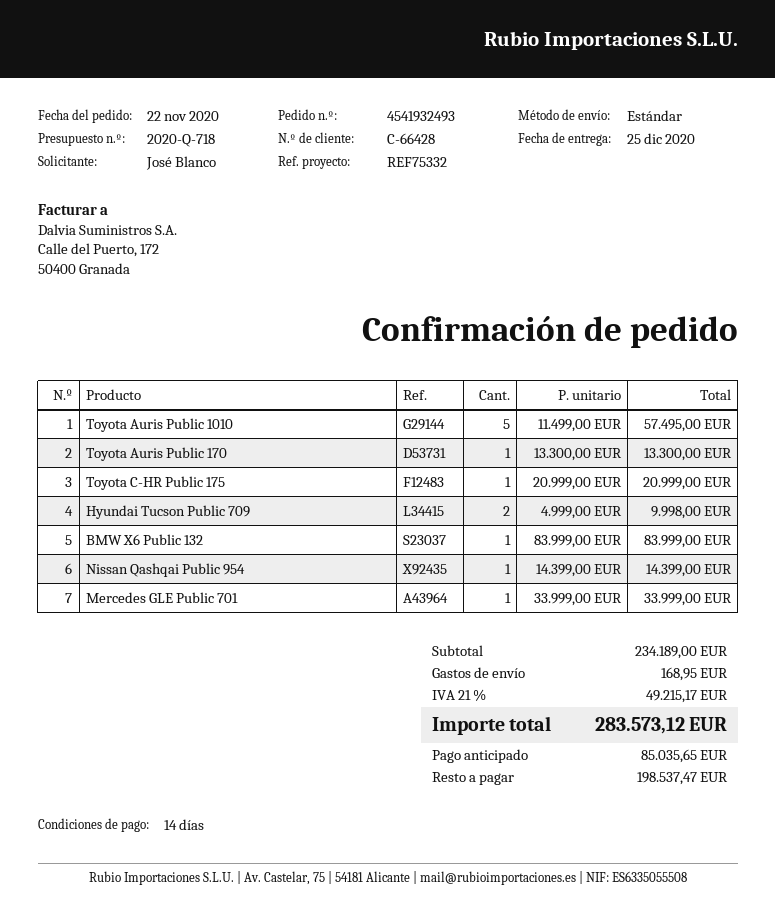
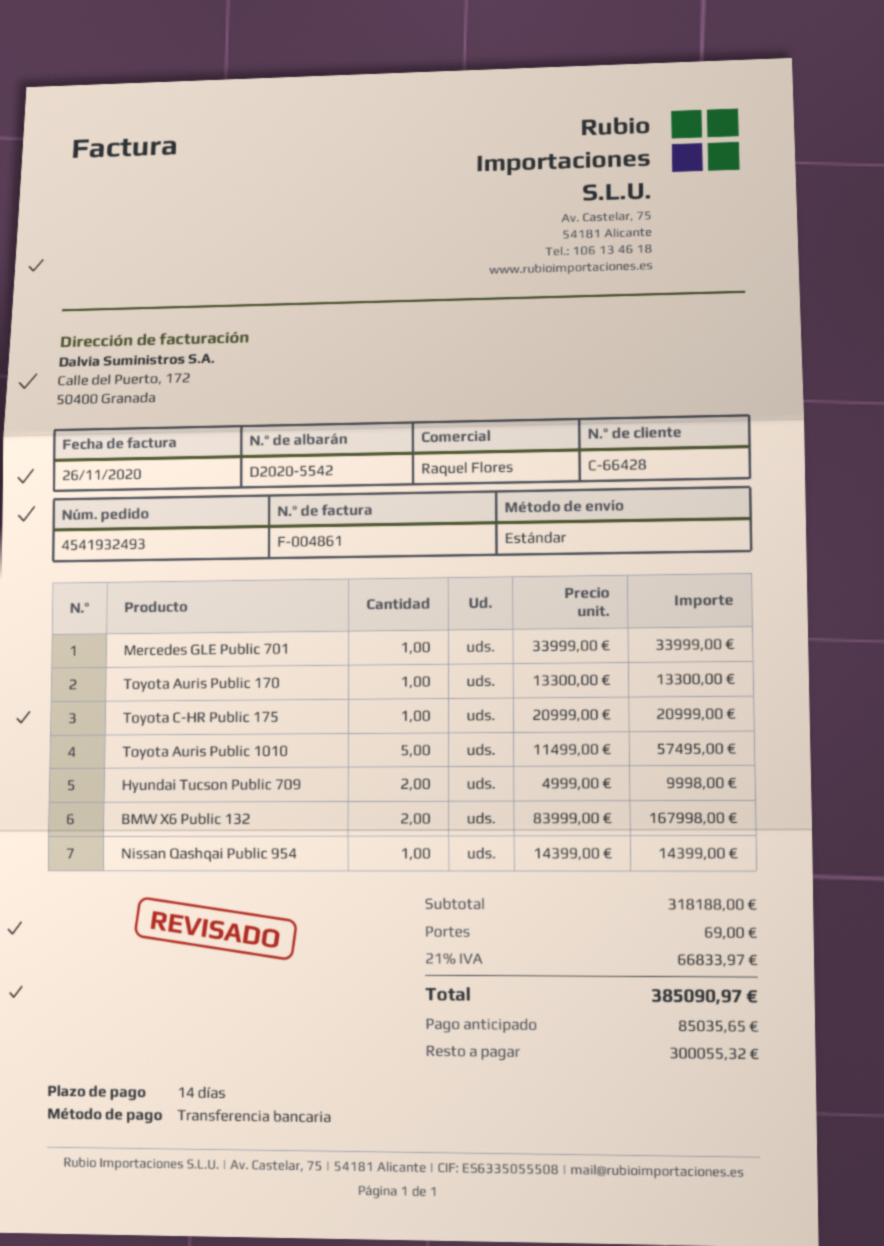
BMW X6 Public 132: 1 x 83999.00 = 83999.00 -> 2 x 83999.00 = 167998.00
subtotal: 234189.00 -> 318188.00
shipping: 168.95 -> 69.00
tax: 21% = 49215.17 -> 21% = 66833.97
total: 283573.12 -> 385090.97
balance: 198537.47 -> 300055.32

